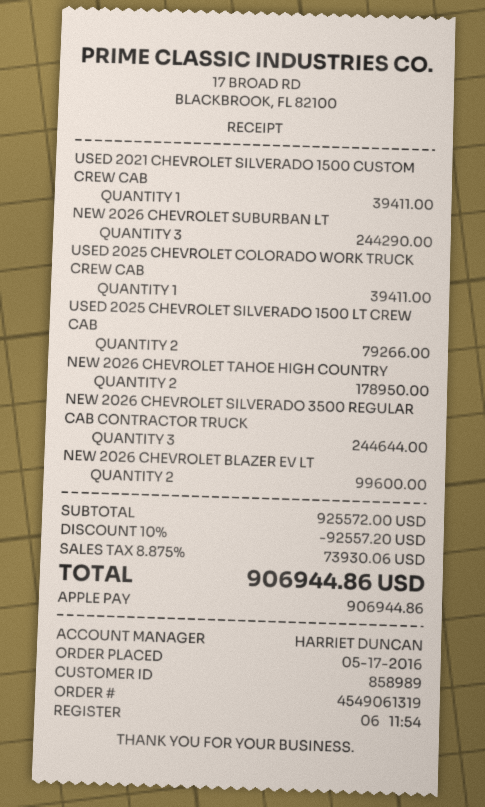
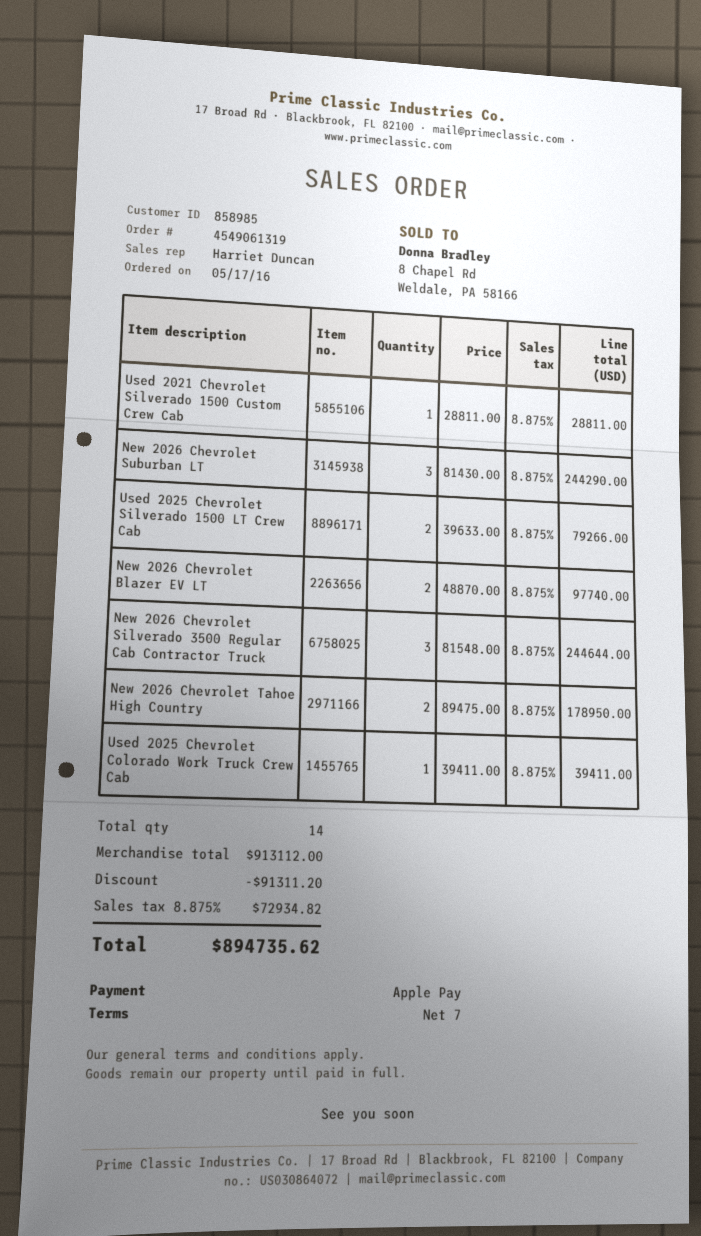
customer number: 858989 -> 858985
USED 2021 CHEVROLET SILVERADO 1500 CUSTOM CREW CAB: 1 for 39411.00 -> 1 for 28811.00
NEW 2026 CHEVROLET BLAZER EV LT: 2 for 99600.00 -> 2 for 97740.00
subtotal: 925572.00 -> 913112.00
discount: 92557.20 -> 91311.20
tax: 8.875% = 73930.06 -> 8.875% = 72934.82
total: 906944.86 -> 894735.62

